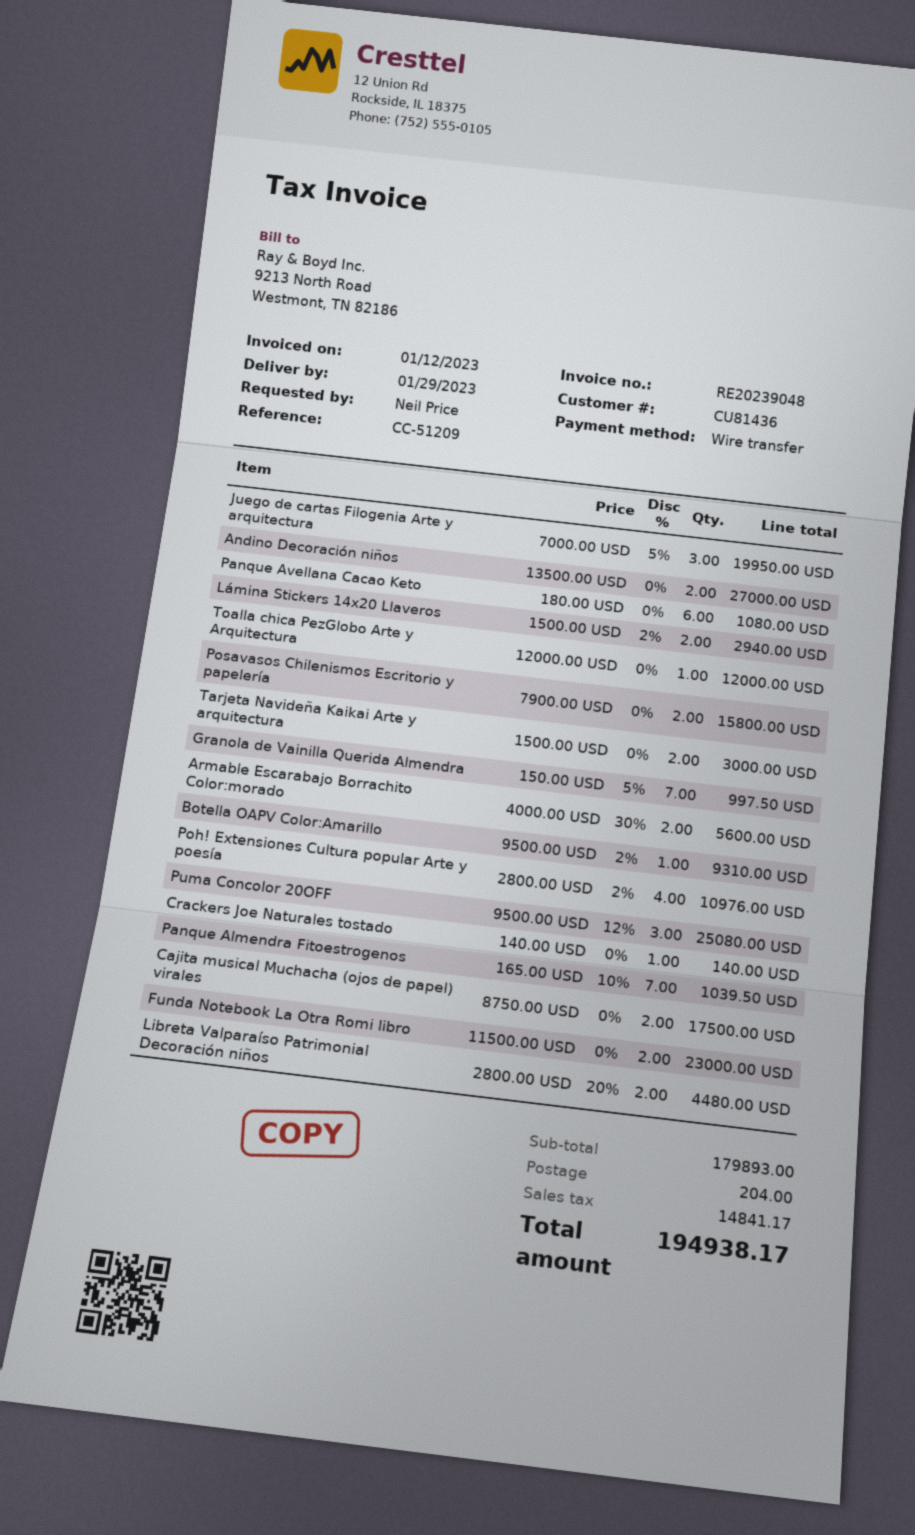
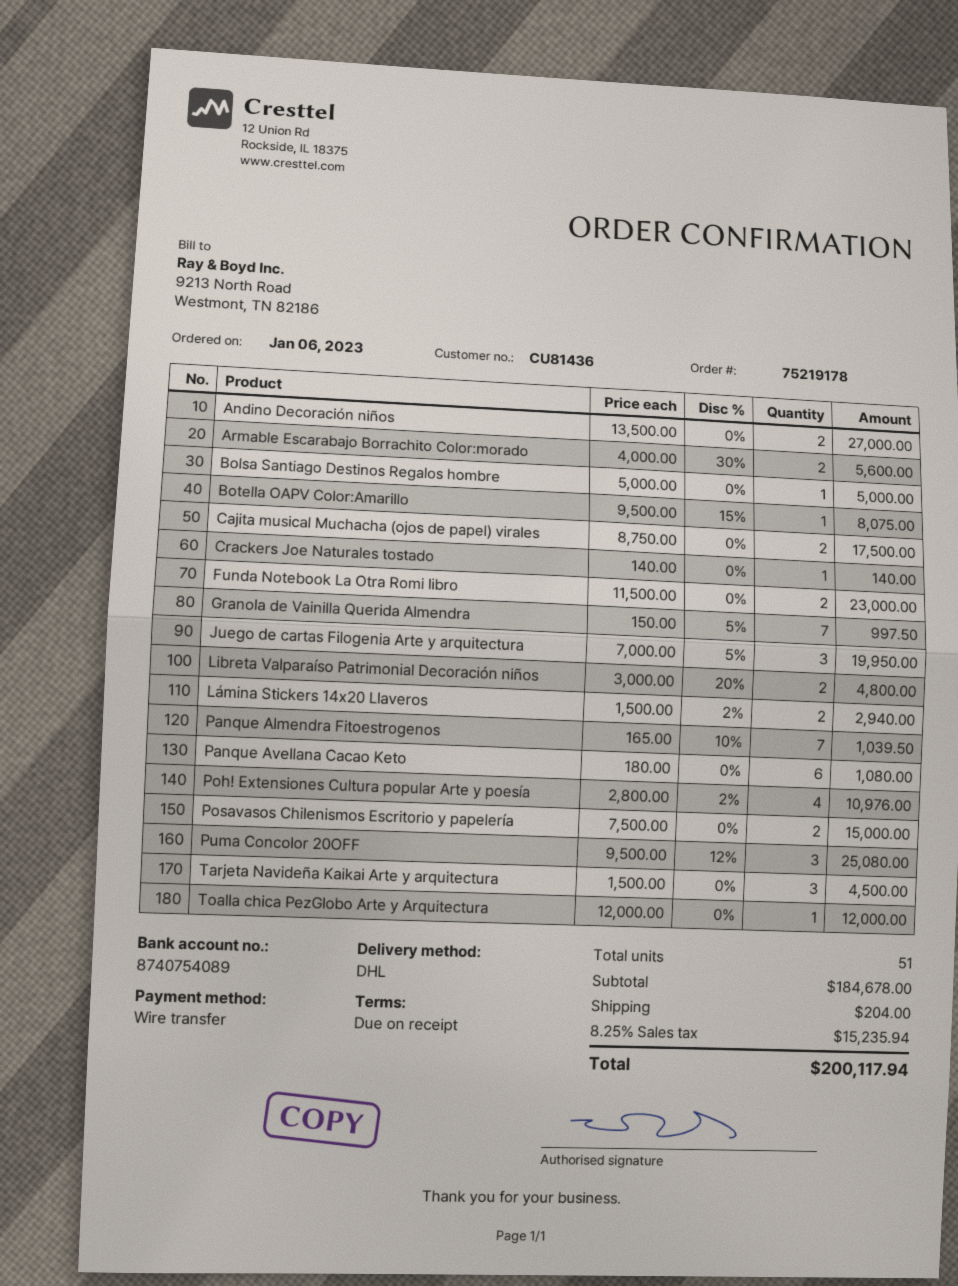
Posavasos Chilenismos Escritorio y papelería: 2 x 7900.00 = 15800.00 -> 2 x 7500.00 = 15000.00
Tarjeta Navideña Kaikai Arte y arquitectura: 2 x 1500.00 = 3000.00 -> 3 x 1500.00 = 4500.00
Botella OAPV Color:Amarillo: 1 x 9500.00 - 2% = 9310.00 -> 1 x 9500.00 - 15% = 8075.00
Libreta Valparaíso Patrimonial Decoración niños: 2 x 2800.00 - 20% = 4480.00 -> 2 x 3000.00 - 20% = 4800.00
Bolsa Santiago Destinos Regalos hombre: none -> 1 x 5000.00 = 5000.00
subtotal: 179893.00 -> 184678.00
tax: 14841.17 -> 15235.94
total: 194938.17 -> 200117.94

